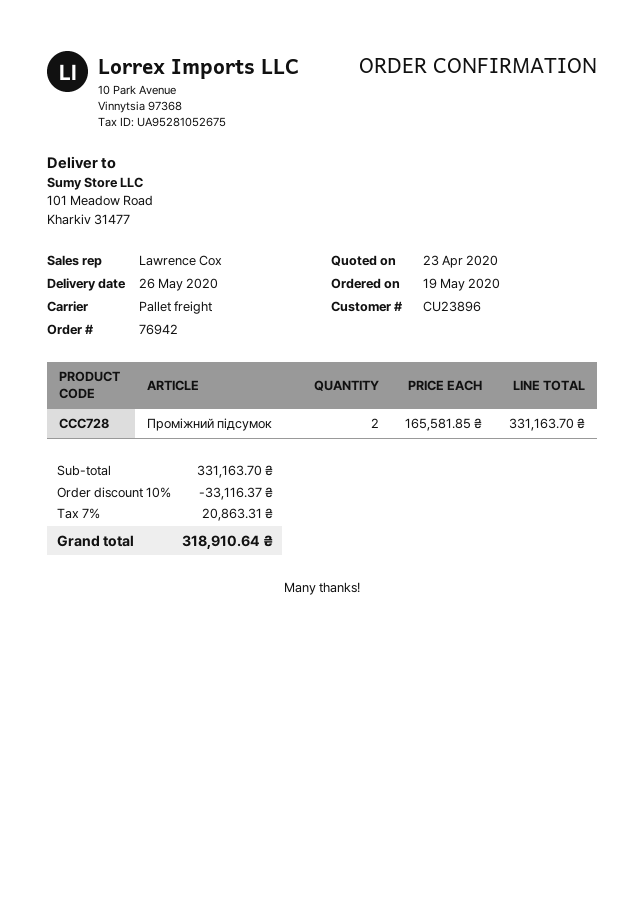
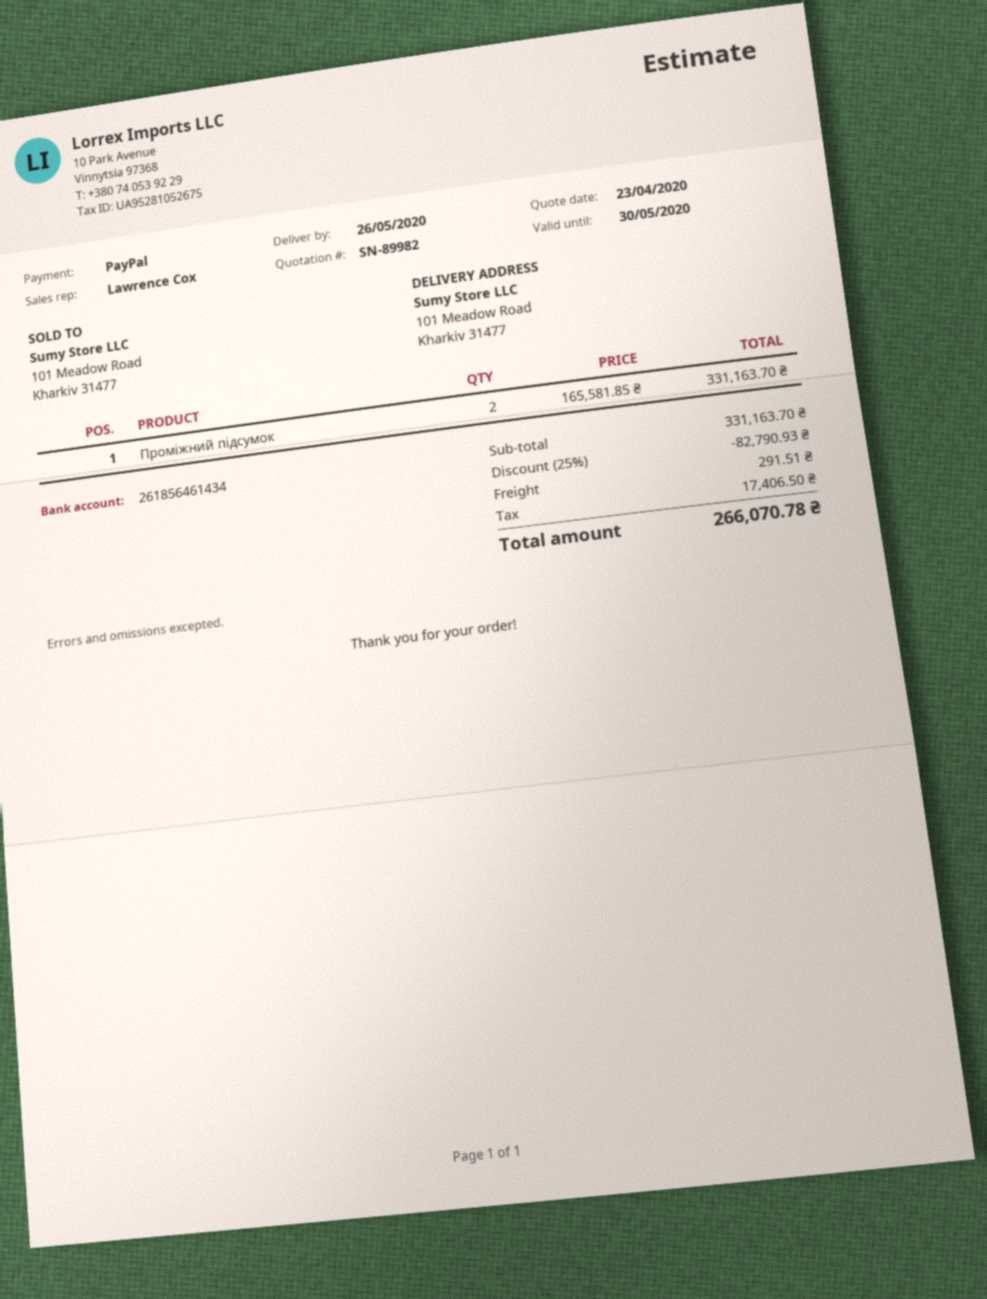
discount: 10% = 33116.37 -> 25% = 82790.93
shipping: none -> 291.51
tax: 20863.31 -> 17406.50
total: 318910.64 -> 266070.78

